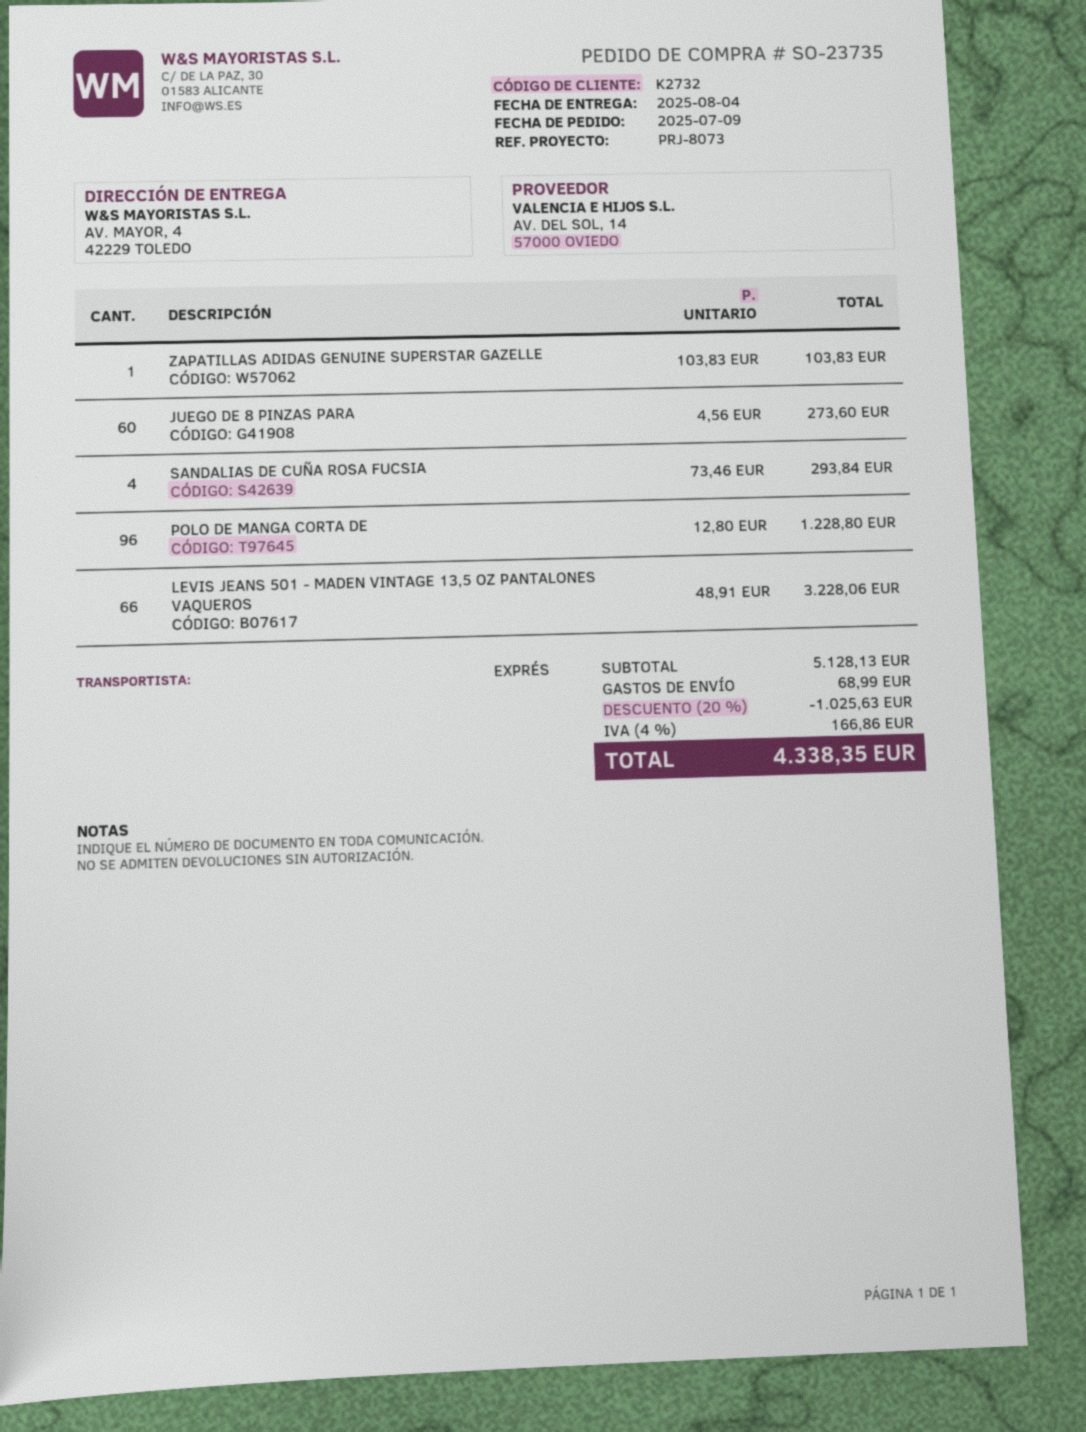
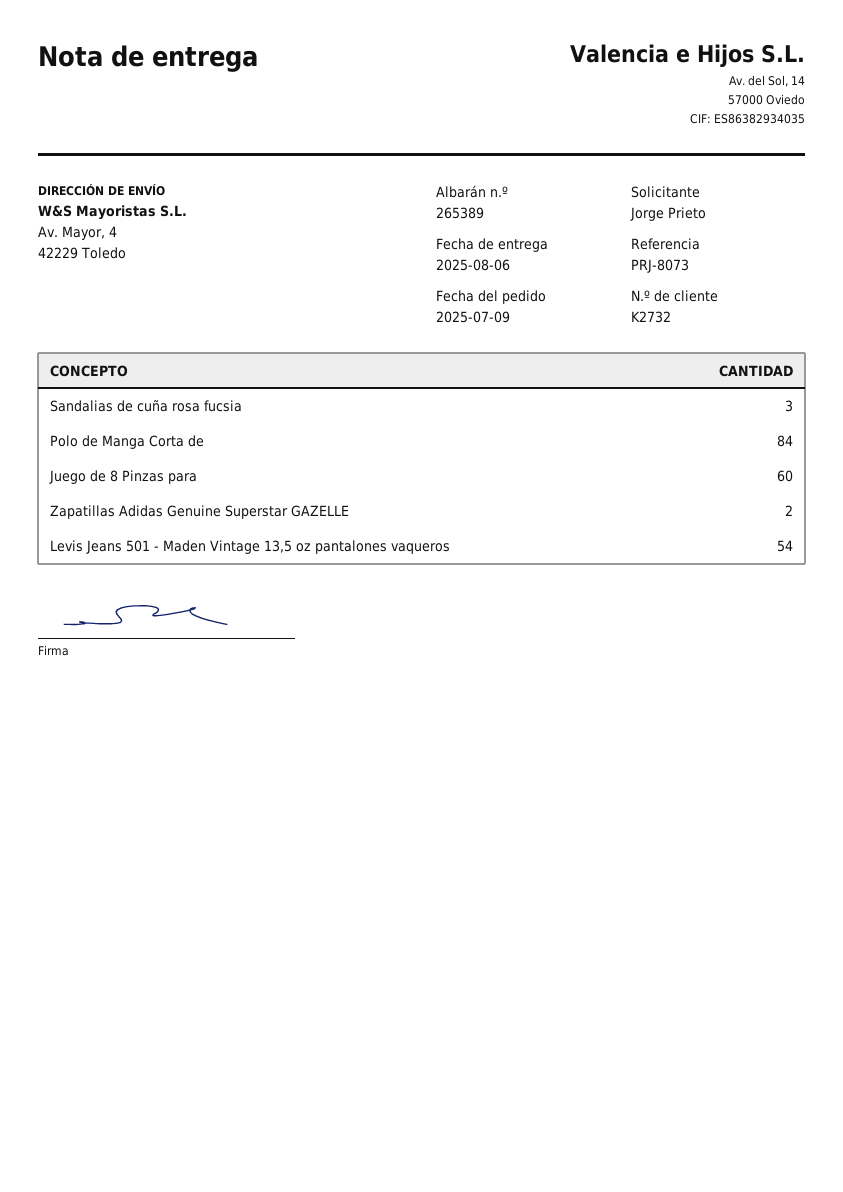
delivery date: 2025-08-04 -> 2025-08-06
ZAPATILLAS ADIDAS GENUINE SUPERSTAR GAZELLE: 1 -> 2
SANDALIAS DE CUÑA ROSA FUCSIA: 4 -> 3
POLO DE MANGA CORTA DE: 96 -> 84
LEVIS JEANS 501 - MADEN VINTAGE 13,5 OZ PANTALONES VAQUEROS: 66 -> 54

